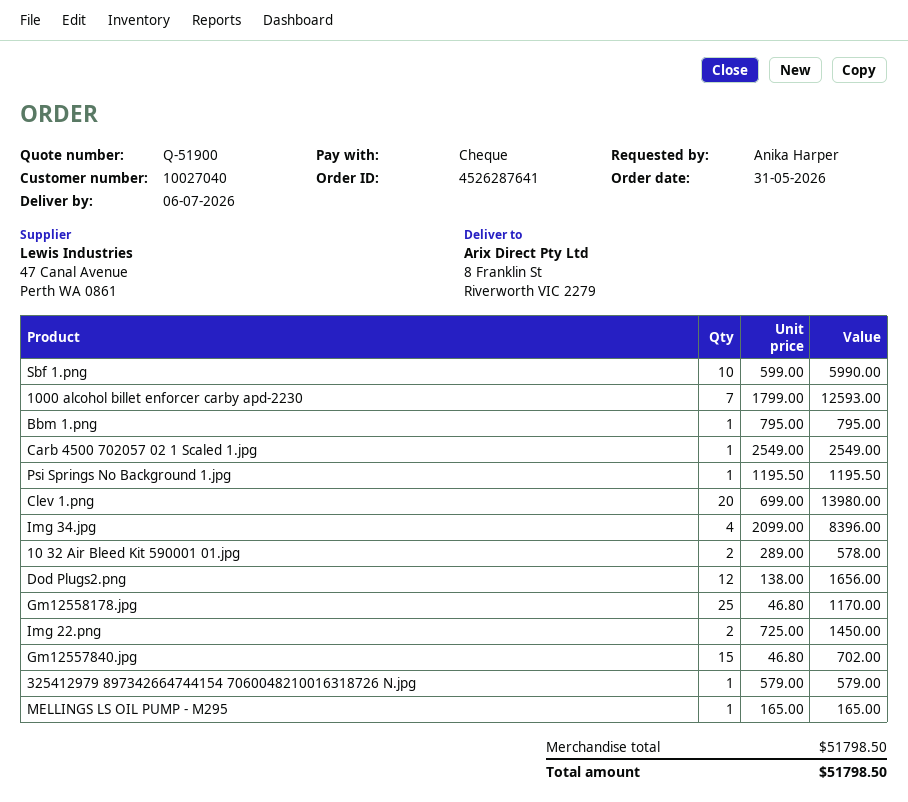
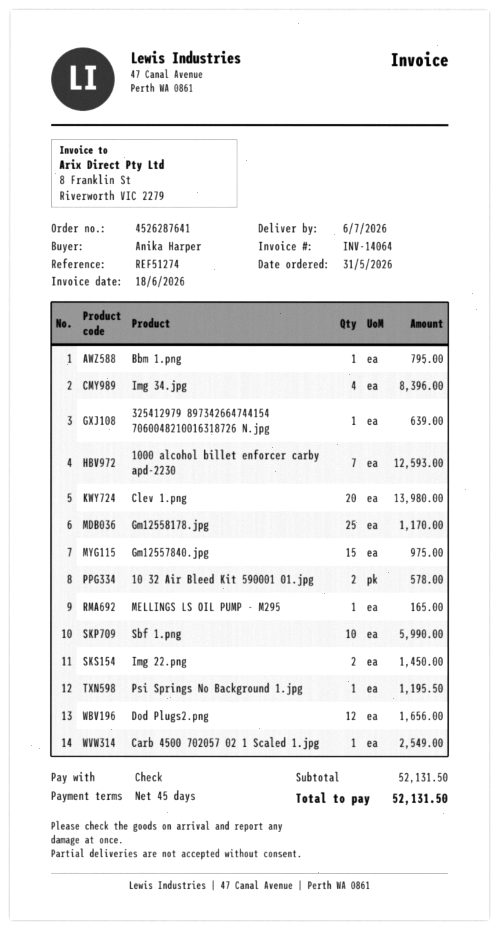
Gm12557840.jpg: 15 for 702.00 -> 15 for 975.00
325412979 897342664744154 7060048210016318726 N.jpg: 1 for 579.00 -> 1 for 639.00
subtotal: 51798.50 -> 52131.50
total: 51798.50 -> 52131.50

